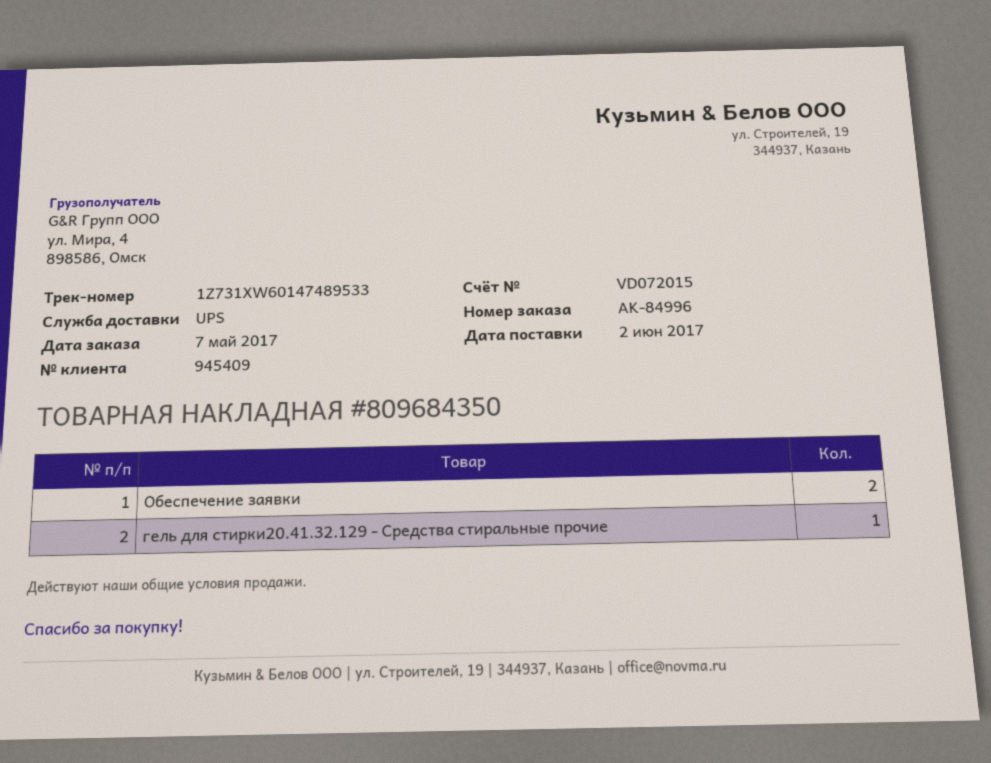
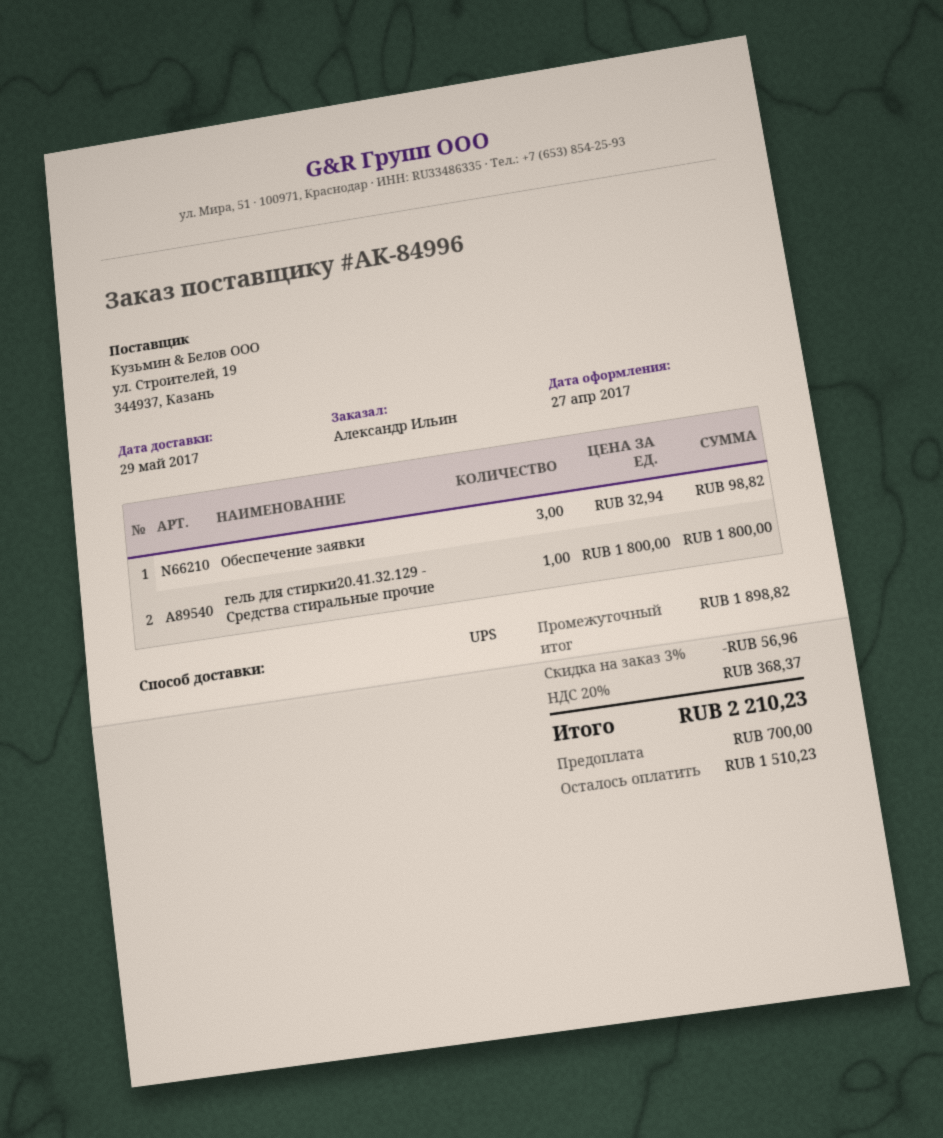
order date: 2017-05-07 -> 2017-04-27
delivery date: 2017-06-02 -> 2017-05-29
Обеспечение заявки: 2 -> 3

